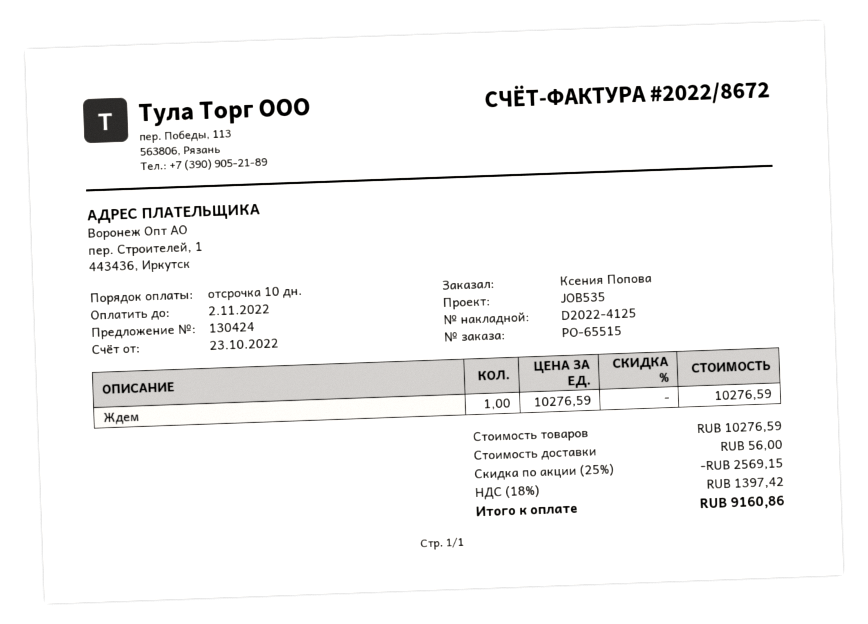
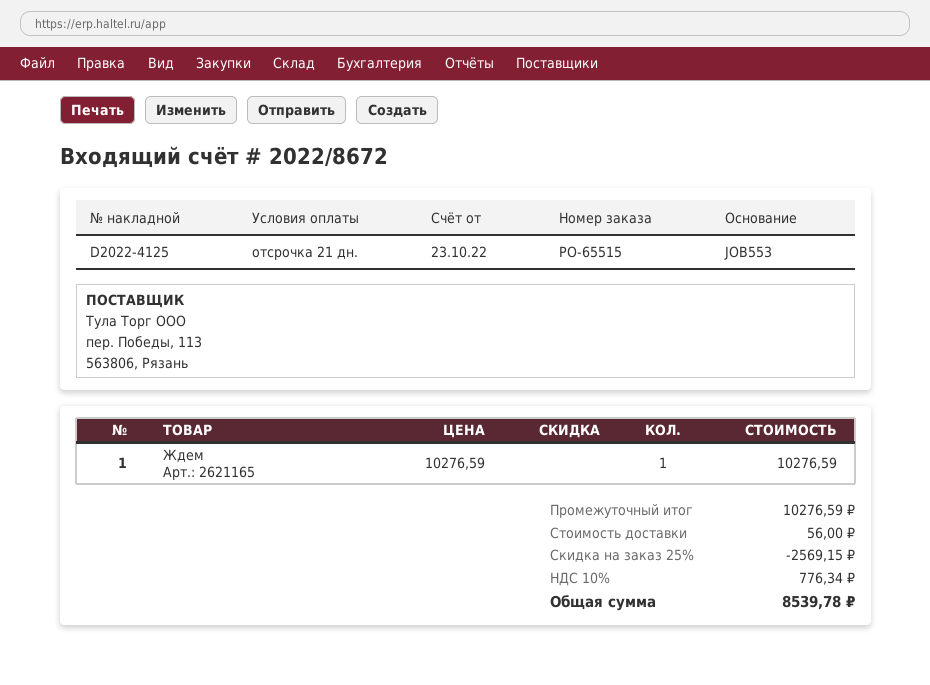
payment terms: 10 days -> 21 days
reference: JOB535 -> JOB553
tax: 18% = 1397.42 -> 10% = 776.34
total: 9160.86 -> 8539.78

